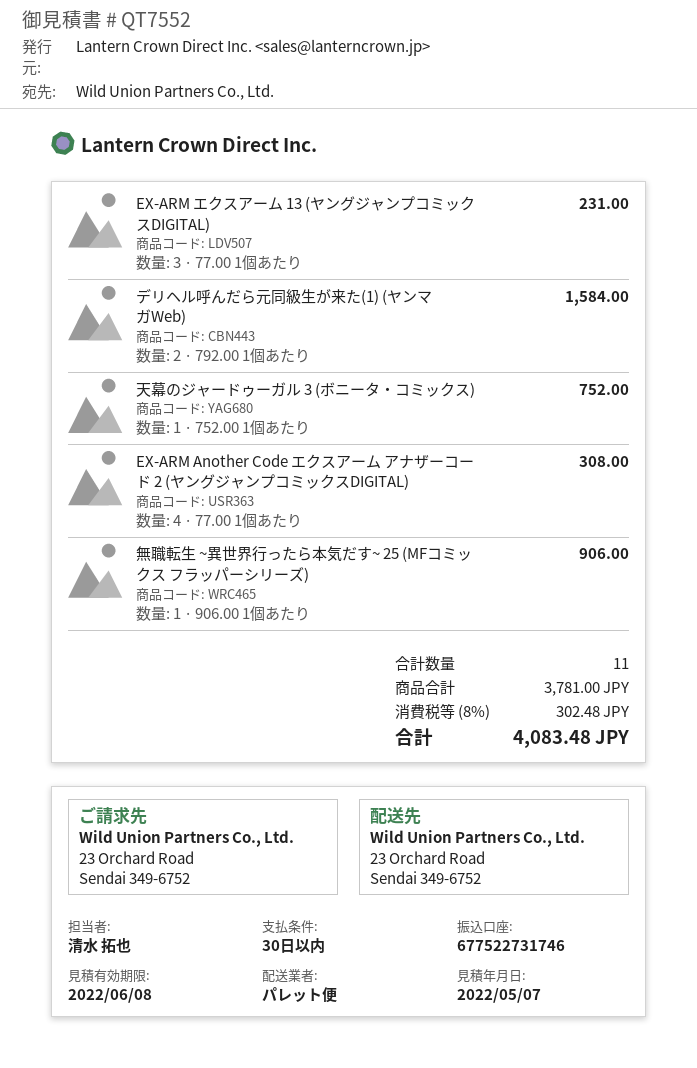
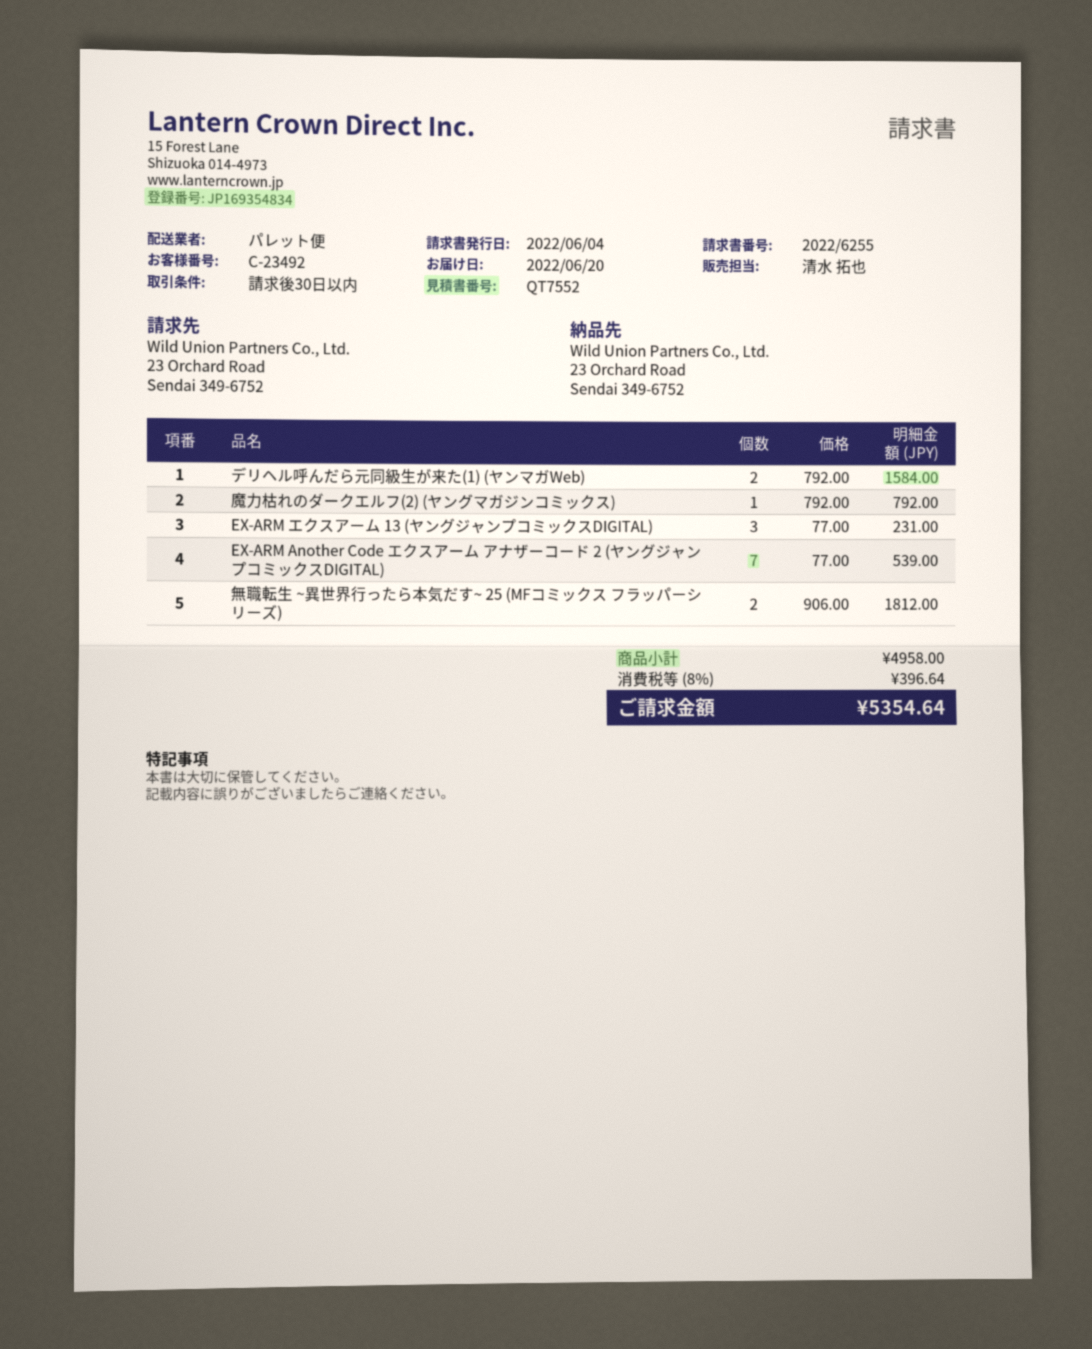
天幕のジャードゥーガル 3 (ボニータ・コミックス): 1 x 752.00 = 752.00 -> none
EX-ARM Another Code エクスアーム アナザーコード 2 (ヤングジャンプコミックスDIGITAL): 4 x 77.00 = 308.00 -> 7 x 77.00 = 539.00
無職転生 ~異世界行ったら本気だす~ 25 (MFコミックス フラッパーシリーズ): 1 x 906.00 = 906.00 -> 2 x 906.00 = 1812.00
魔力枯れのダークエルフ(2) (ヤングマガジンコミックス): none -> 1 x 792.00 = 792.00
subtotal: 3781.00 -> 4958.00
tax: 8% = 302.48 -> 8% = 396.64
total: 4083.48 -> 5354.64

